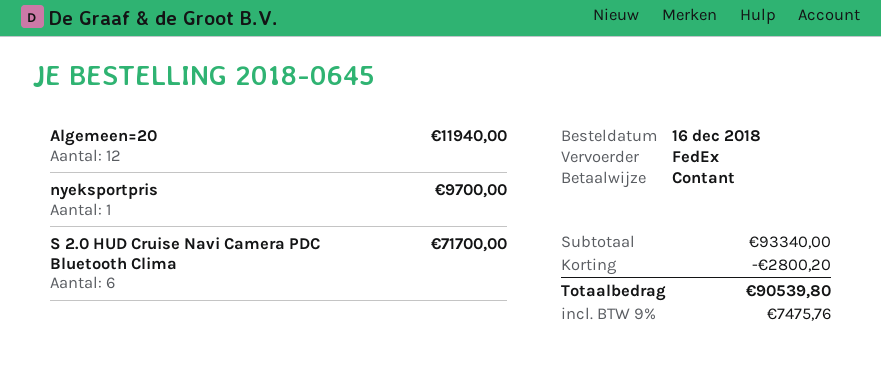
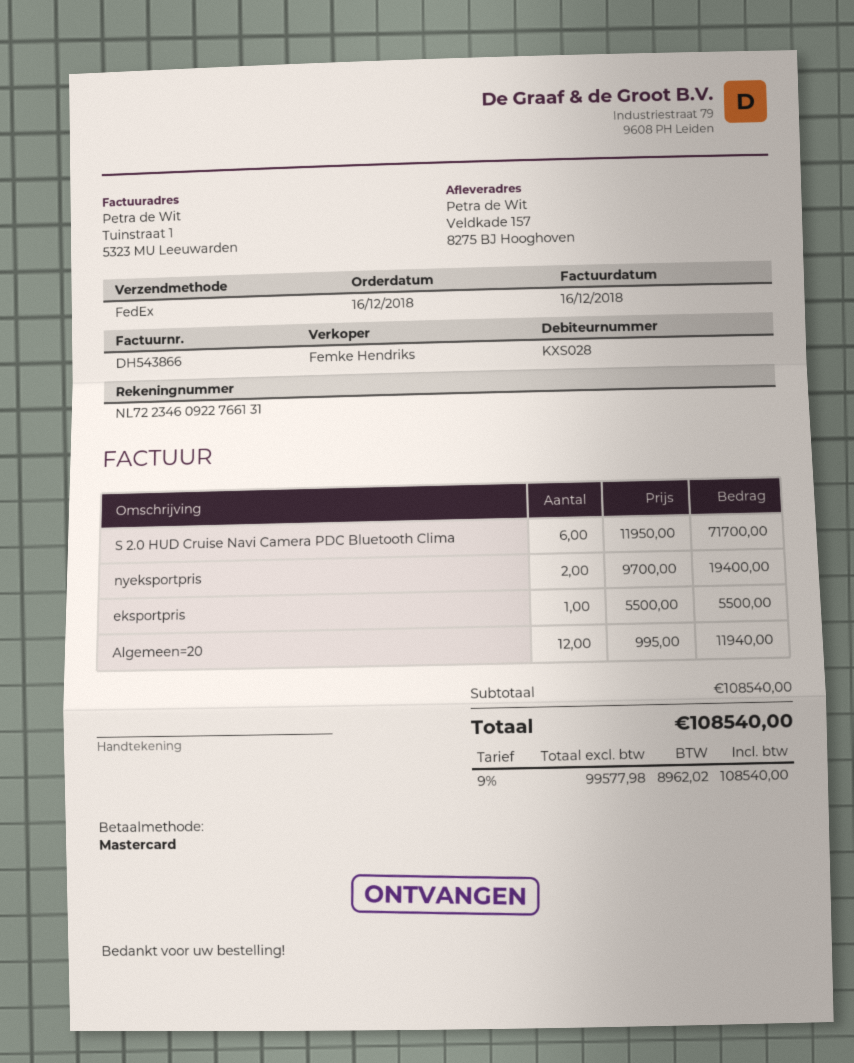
payment method: cash -> Mastercard
nyeksportpris: 1 for 9700.00 -> 2 for 19400.00
eksportpris: none -> 1 for 5500.00
subtotal: 93340.00 -> 108540.00
discount: 2800.20 -> none
tax: 9% = 7475.76 -> 9% = 8962.02
total: 90539.80 -> 108540.00

